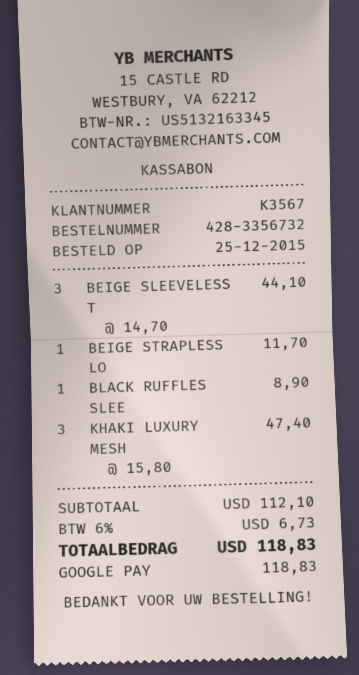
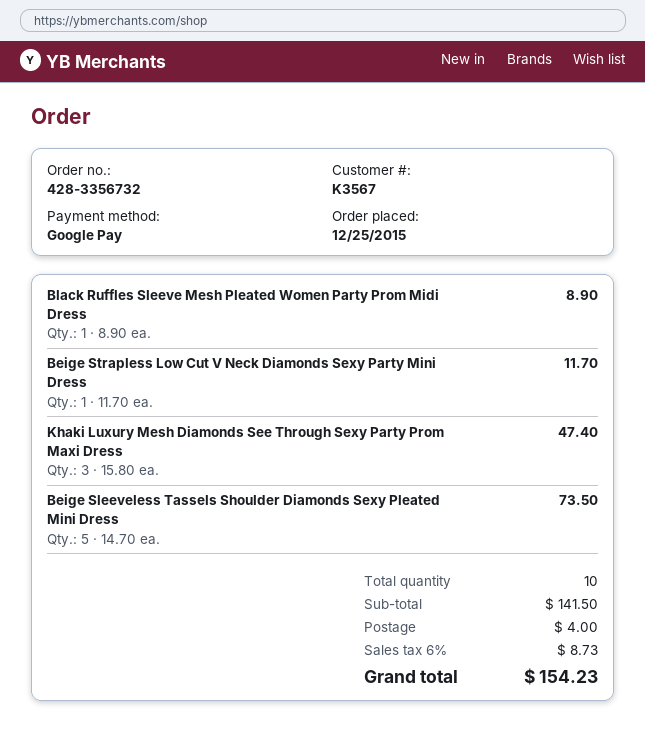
BEIGE SLEEVELESS T: 3 x 14.70 = 44.10 -> 5 x 14.70 = 73.50
subtotal: 112.10 -> 141.50
shipping: none -> 4.00
tax: 6% = 6.73 -> 6% = 8.73
total: 118.83 -> 154.23

